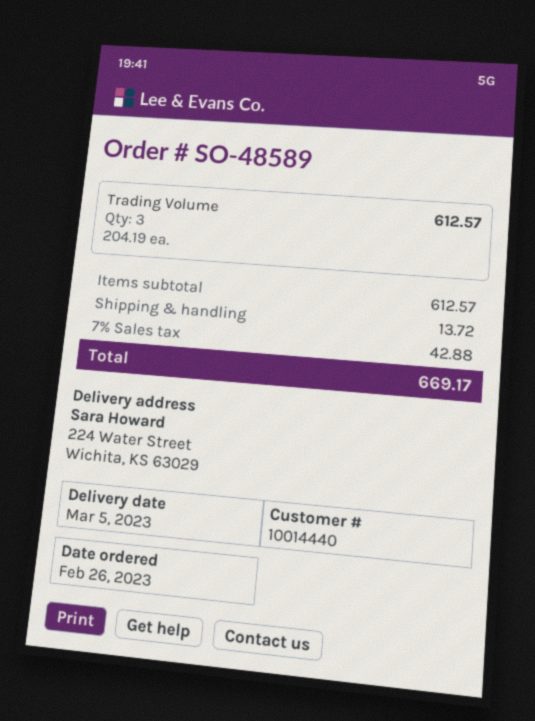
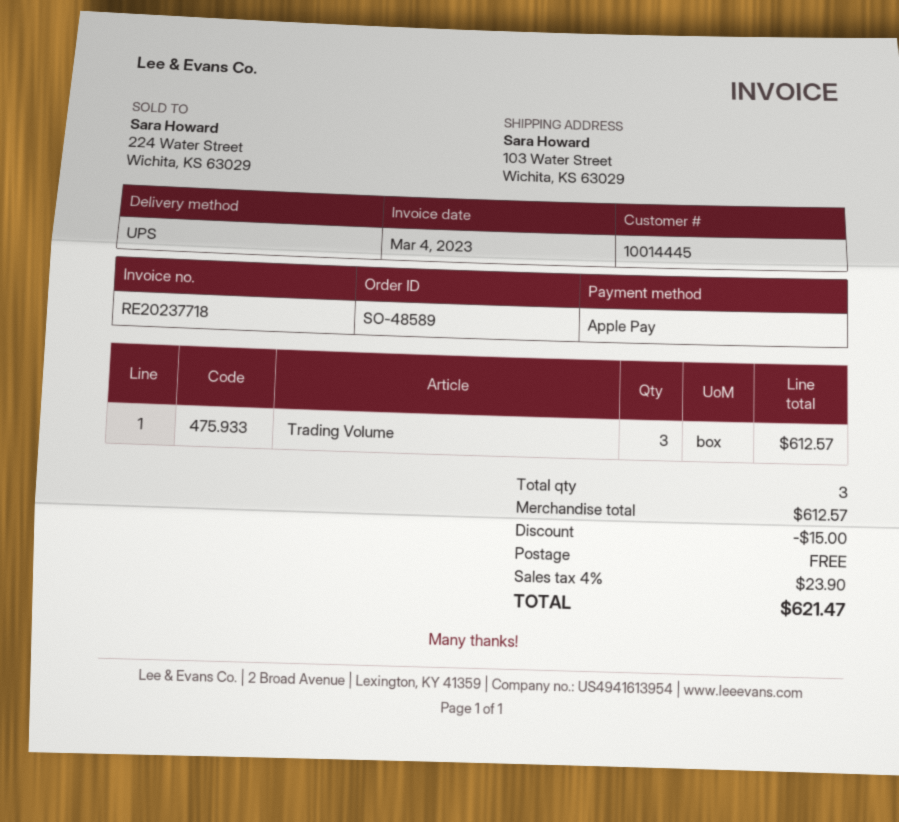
customer number: 10014440 -> 10014445
ship to: 224 Water Street, Wichita, KS 63029 -> 103 Water Street, Wichita, KS 63029
discount: none -> 15.00
shipping: 13.72 -> 0.00
tax: 7% = 42.88 -> 4% = 23.90
total: 669.17 -> 621.47

